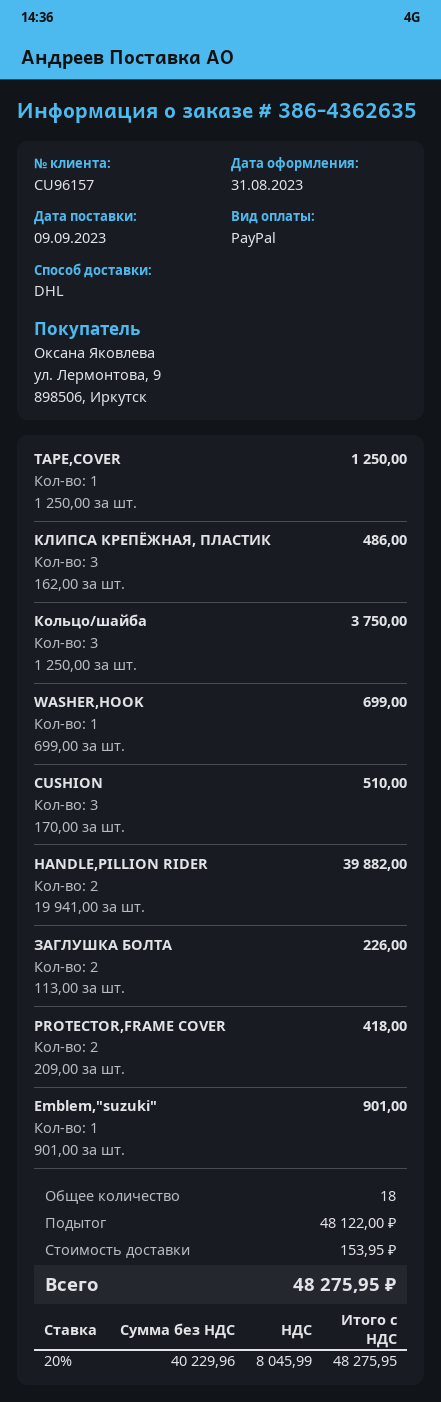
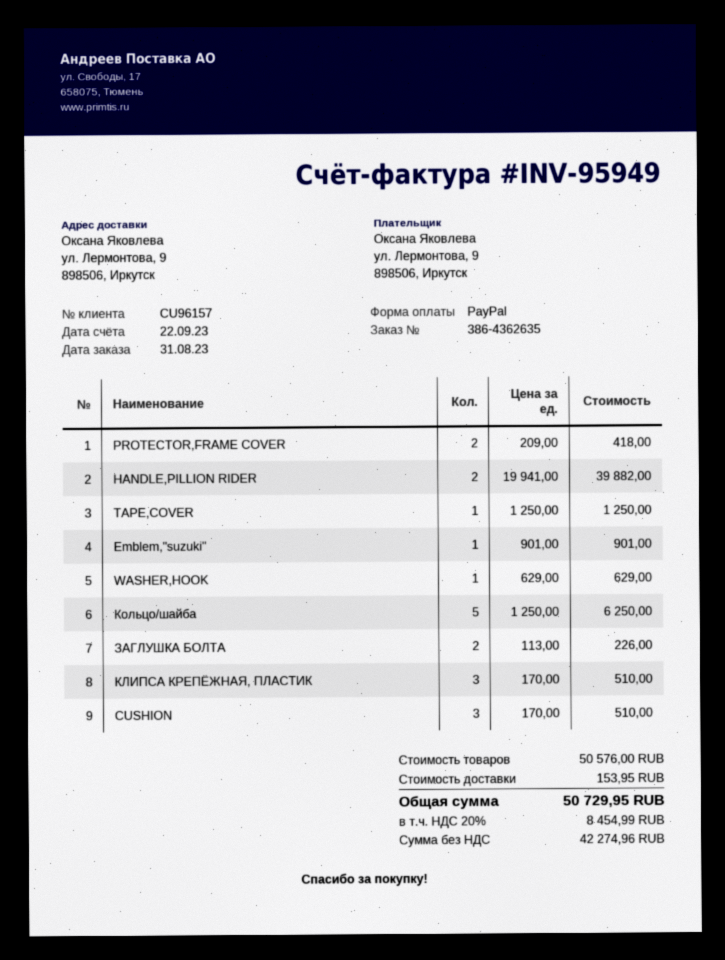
КЛИПСА КРЕПЁЖНАЯ, ПЛАСТИК: 3 x 162.00 = 486.00 -> 3 x 170.00 = 510.00
Кольцо/шайба: 3 x 1250.00 = 3750.00 -> 5 x 1250.00 = 6250.00
WASHER,HOOK: 1 x 699.00 = 699.00 -> 1 x 629.00 = 629.00
subtotal: 48122.00 -> 50576.00
net: 40229.96 -> 42274.96
tax: 20% = 8045.99 -> 20% = 8454.99
total: 48275.95 -> 50729.95

